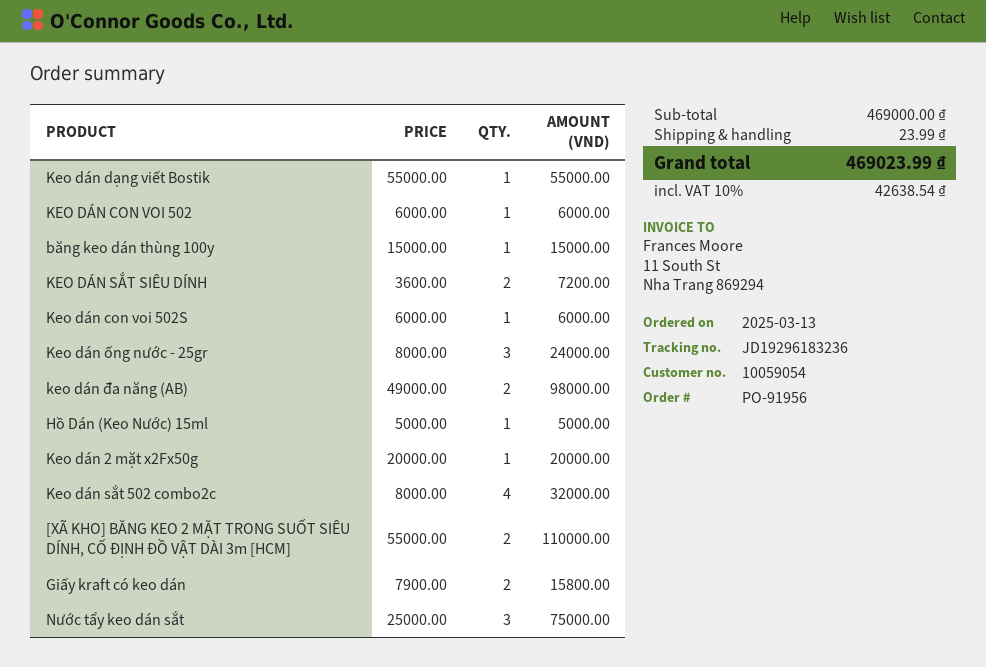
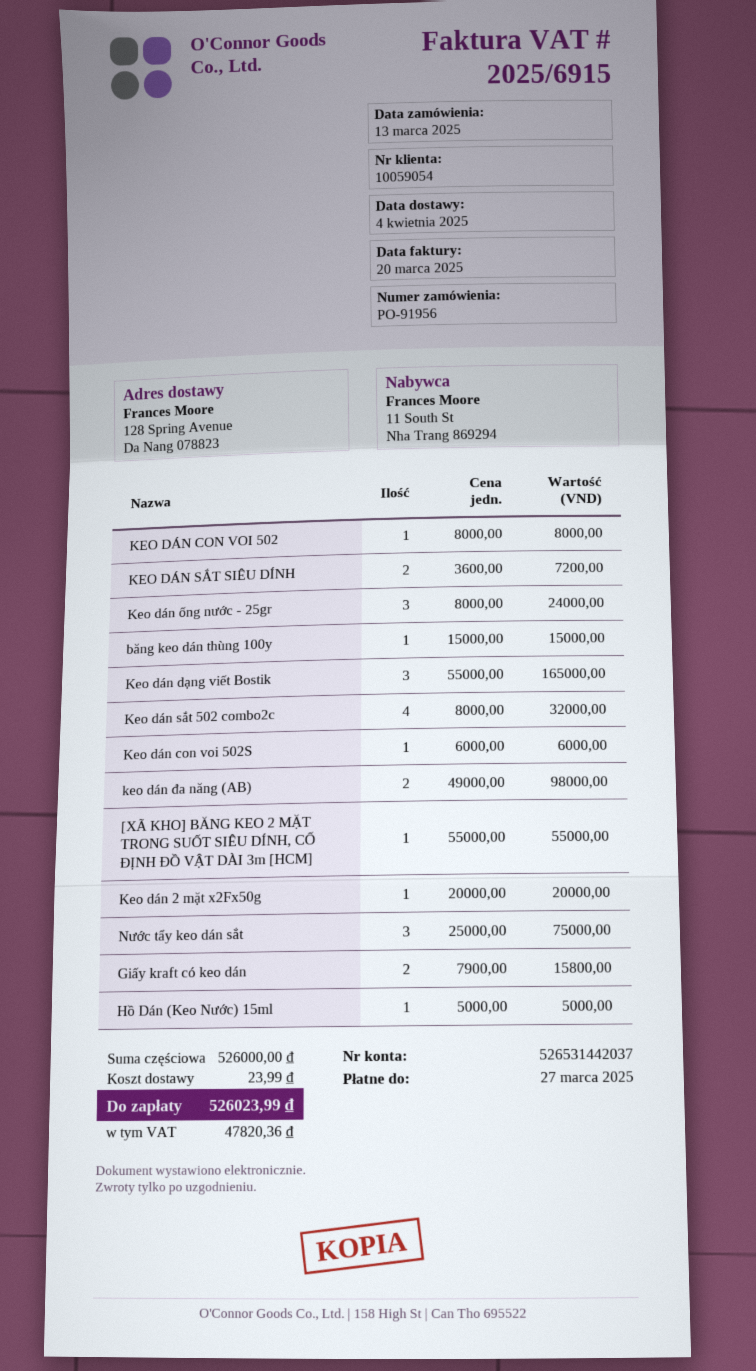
Keo dán dạng viết Bostik: 1 x 55000.00 = 55000.00 -> 3 x 55000.00 = 165000.00
KEO DÁN CON VOI 502: 1 x 6000.00 = 6000.00 -> 1 x 8000.00 = 8000.00
[XÃ KHO] BĂNG KEO 2 MẶT TRONG SUỐT SIÊU DÍNH, CỐ ĐỊNH ĐỒ VẬT DÀI 3m [HCM]: 2 x 55000.00 = 110000.00 -> 1 x 55000.00 = 55000.00
subtotal: 469000.00 -> 526000.00
tax: 42638.54 -> 47820.36
total: 469023.99 -> 526023.99

